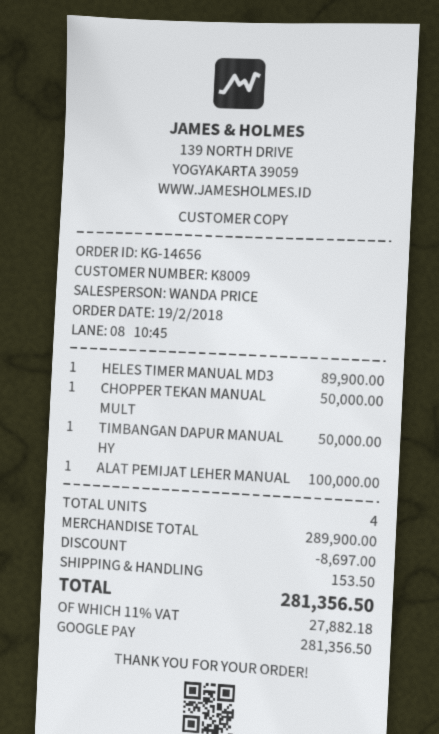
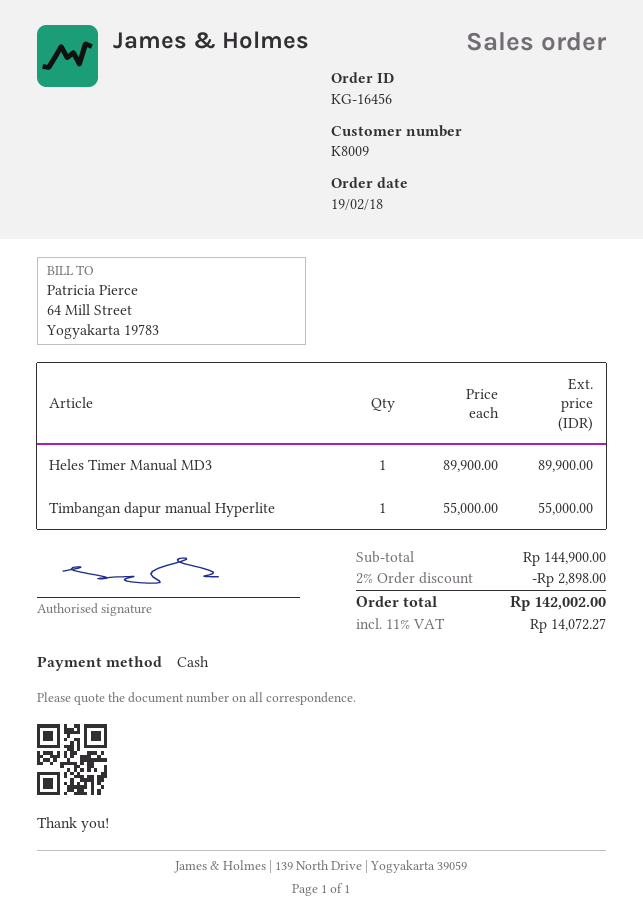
order number: KG-14656 -> KG-16456
payment method: Google Pay -> cash
CHOPPER TEKAN MANUAL MULT: 1 for 50000.00 -> none
TIMBANGAN DAPUR MANUAL HY: 1 for 50000.00 -> 1 for 55000.00
ALAT PEMIJAT LEHER MANUAL: 1 for 100000.00 -> none
subtotal: 289900.00 -> 144900.00
discount: 8697.00 -> 2898.00
shipping: 153.50 -> none
tax: 11% = 27882.18 -> 11% = 14072.27
total: 281356.50 -> 142002.00

